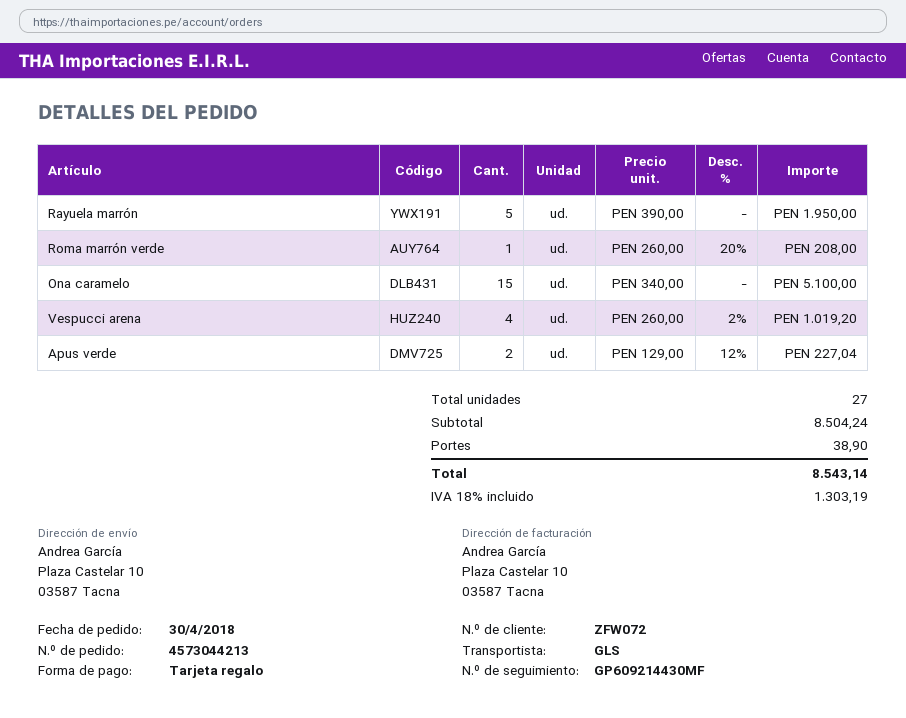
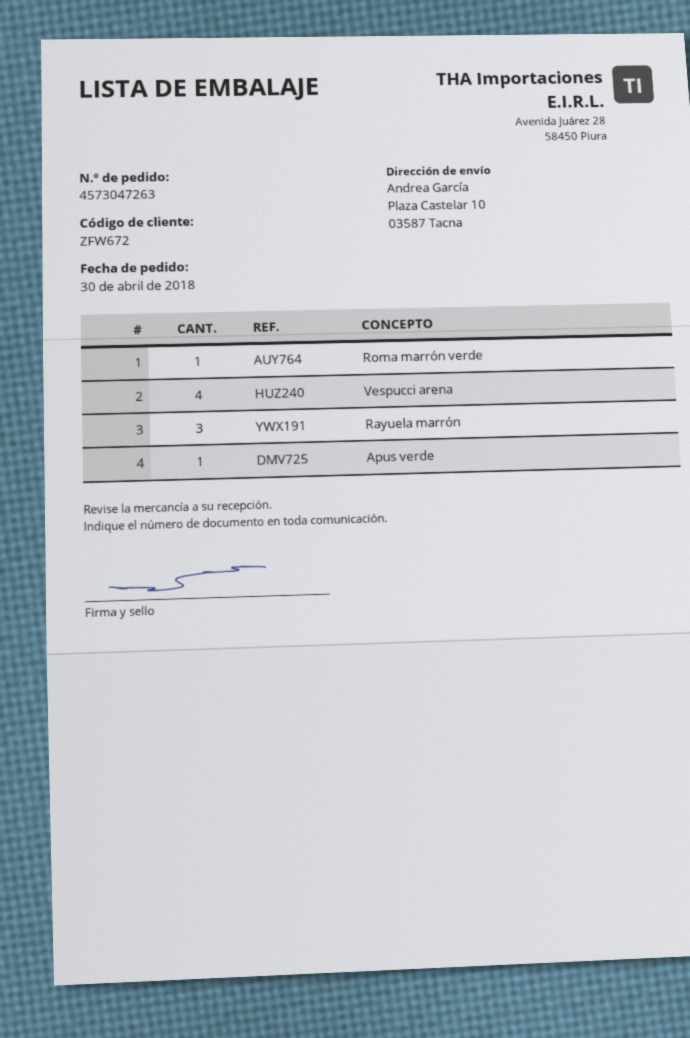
order number: 4573044213 -> 4573047263
customer number: ZFW072 -> ZFW672
Rayuela marrón: 5 -> 3
Ona caramelo: 15 -> none
Apus verde: 2 -> 1

